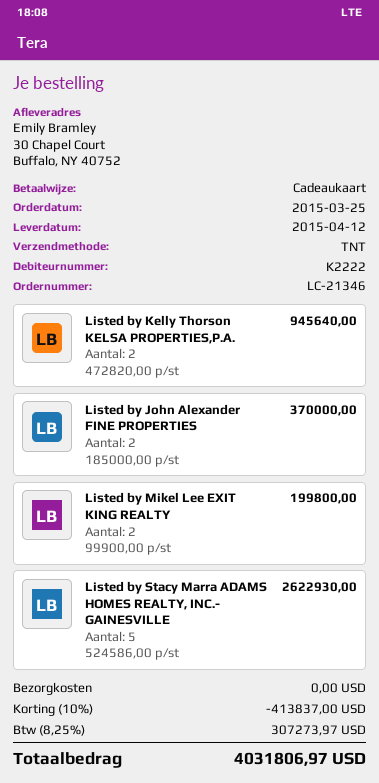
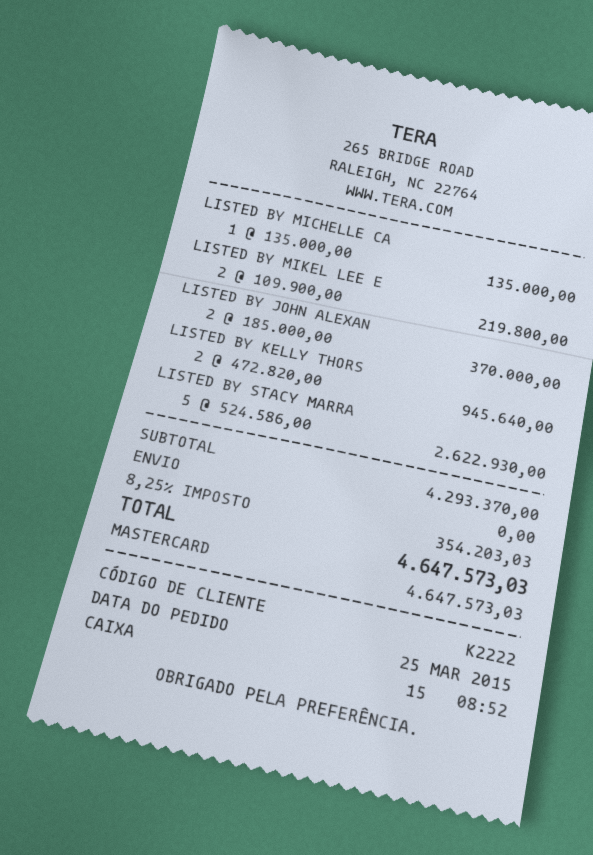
payment method: gift card -> Mastercard
Listed by Mikel Lee EXIT KING REALTY: 2 x 99900.00 = 199800.00 -> 2 x 109900.00 = 219800.00
LISTED BY MICHELLE CA: none -> 1 x 135000.00 = 135000.00
discount: 10% = 413837.00 -> none
tax: 8.25% = 307273.97 -> 8.25% = 354203.03
total: 4031806.97 -> 4647573.03

